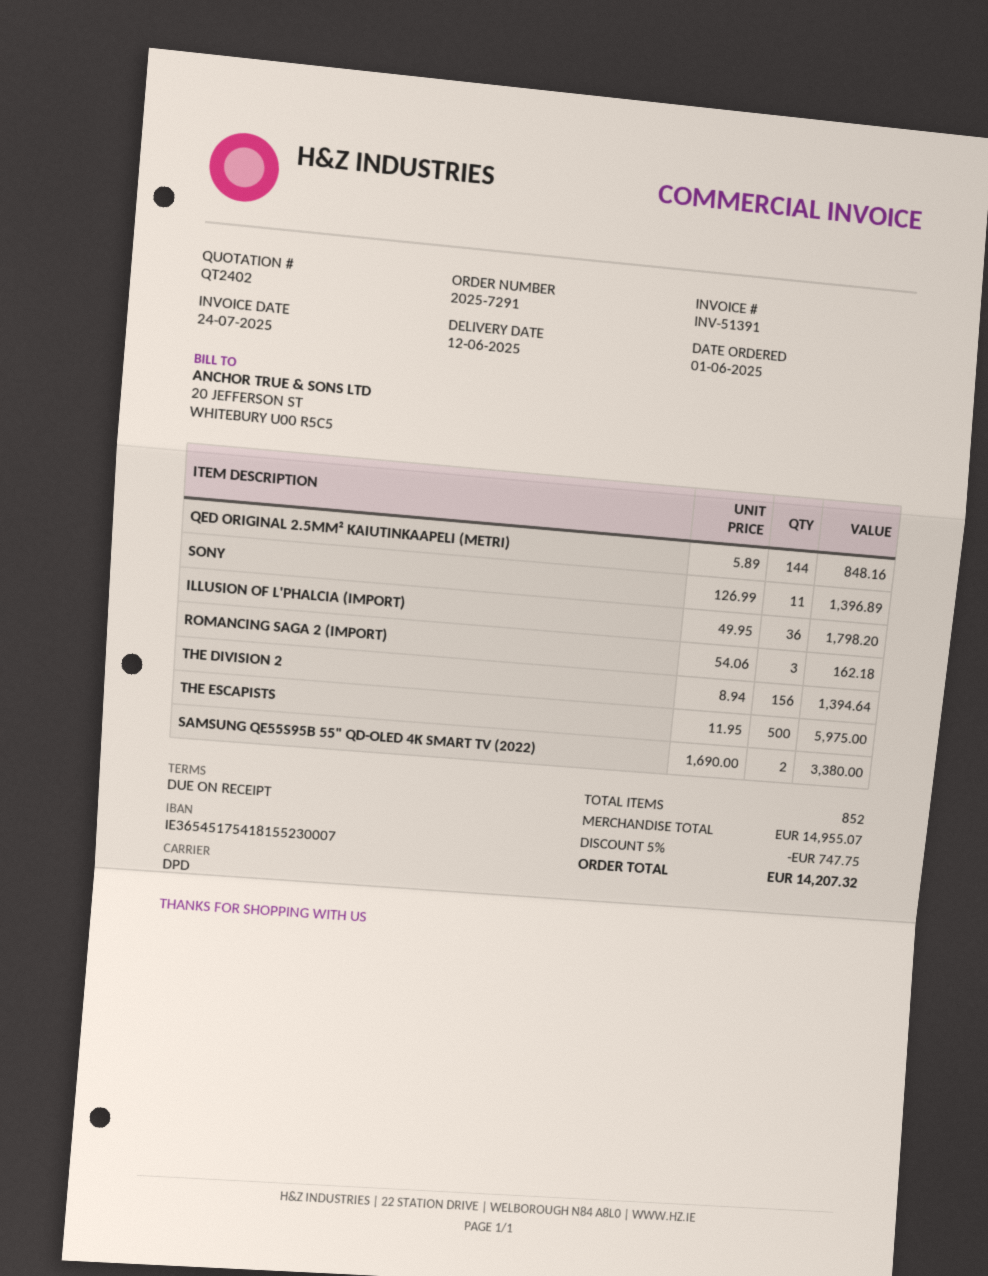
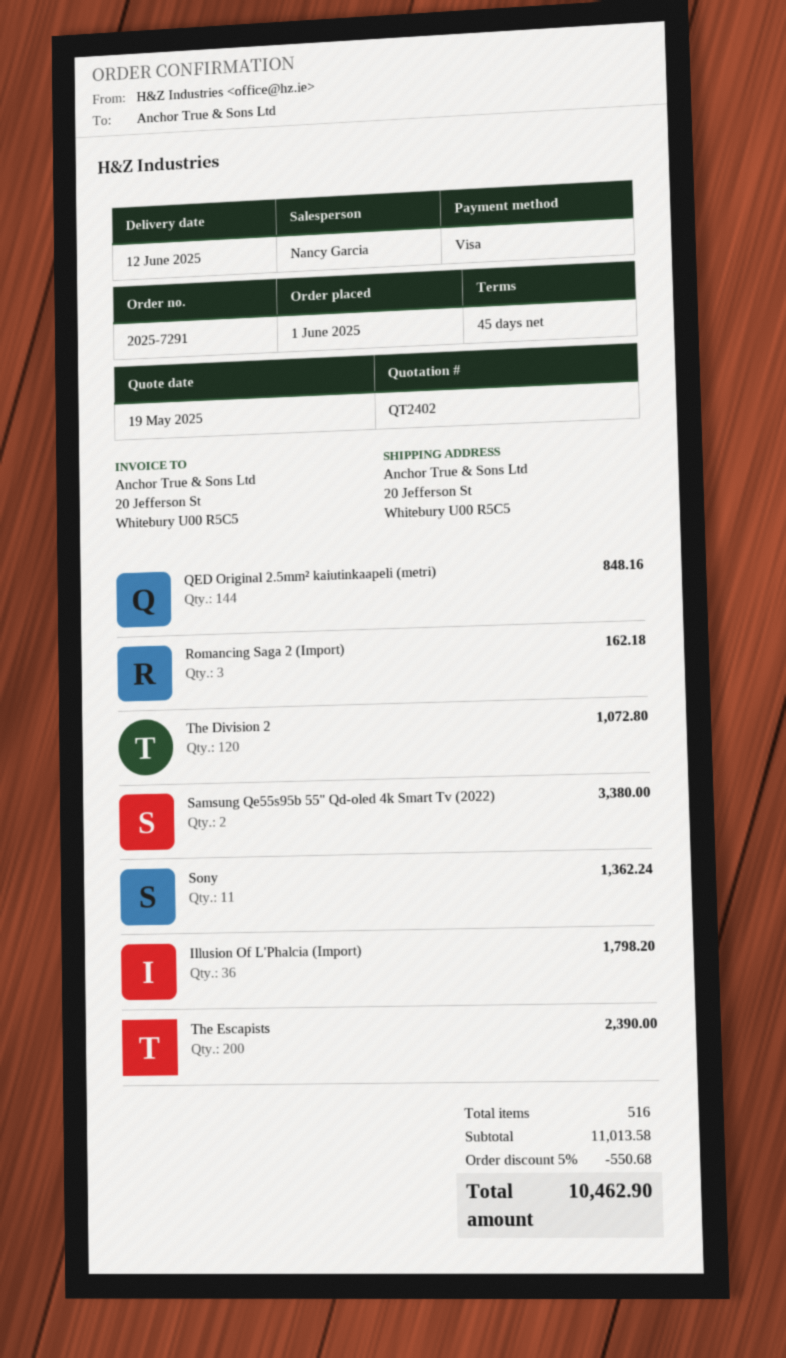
payment terms: on receipt -> 45 days
SONY: 11 for 1396.89 -> 11 for 1362.24
THE DIVISION 2: 156 for 1394.64 -> 120 for 1072.80
THE ESCAPISTS: 500 for 5975.00 -> 200 for 2390.00
total quantity: 852 -> 516
subtotal: 14955.07 -> 11013.58
discount: 5% = 747.75 -> 5% = 550.68
total: 14207.32 -> 10462.90

